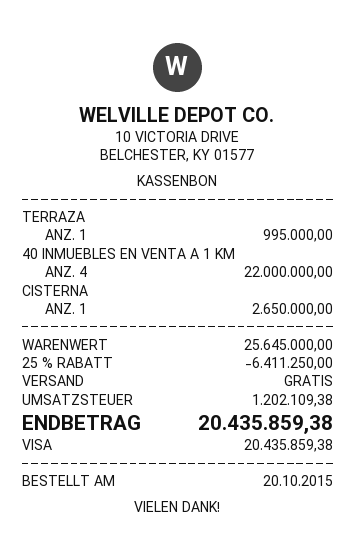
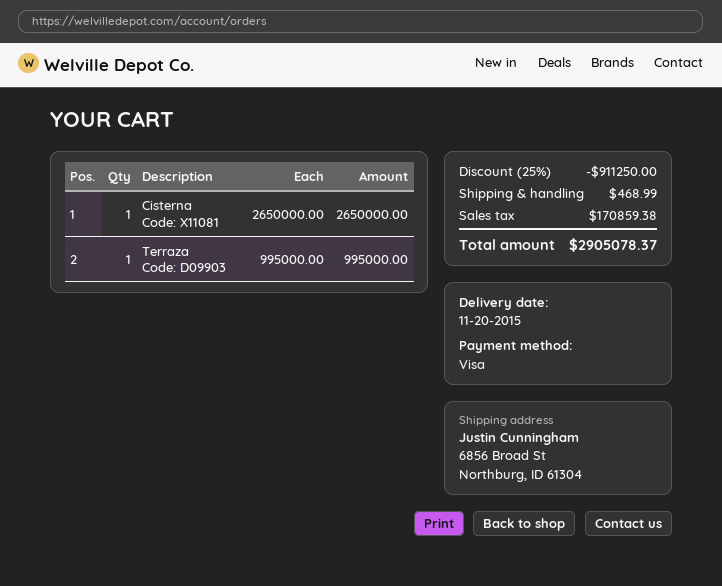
40 INMUEBLES EN VENTA A 1 KM: 4 for 22000000.00 -> none
discount: 25% = 6411250.00 -> 25% = 911250.00
shipping: 0.00 -> 468.99
tax: 1202109.38 -> 170859.38
total: 20435859.38 -> 2905078.37

